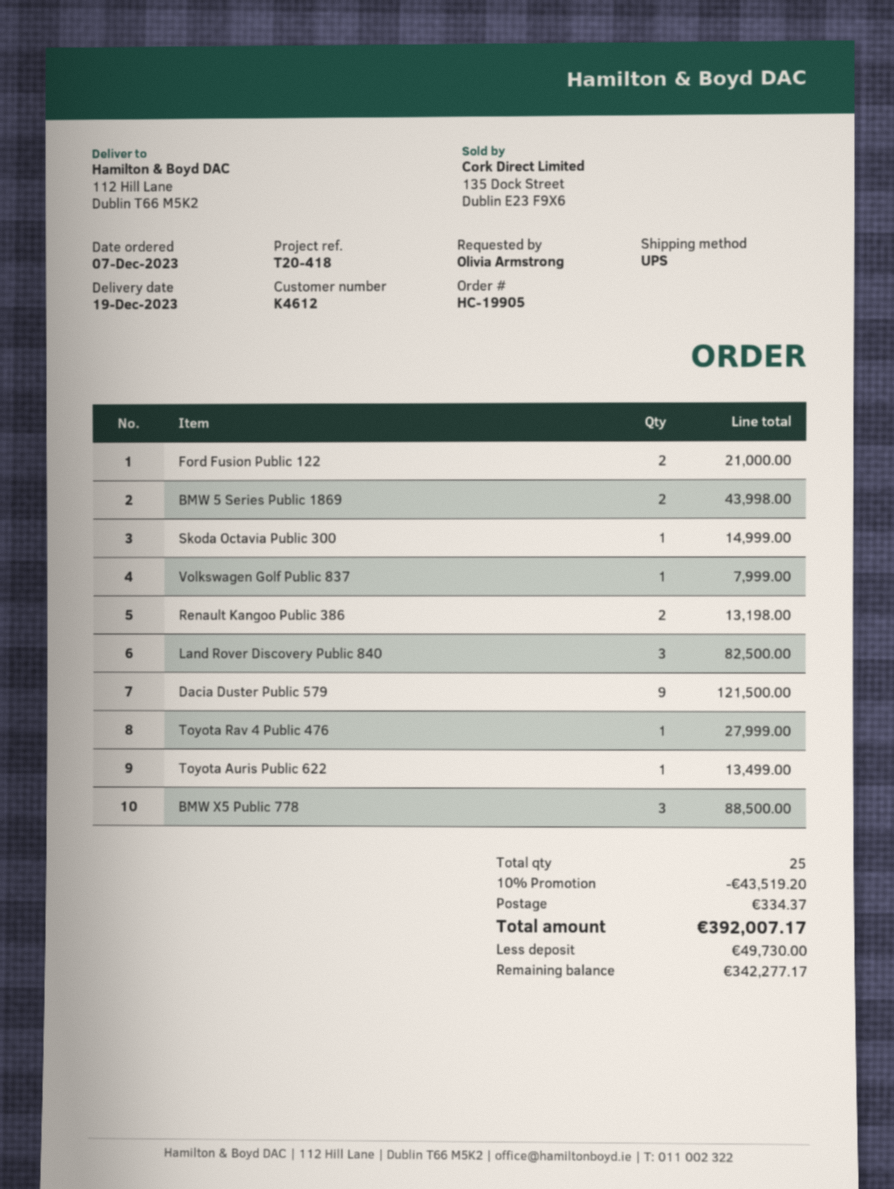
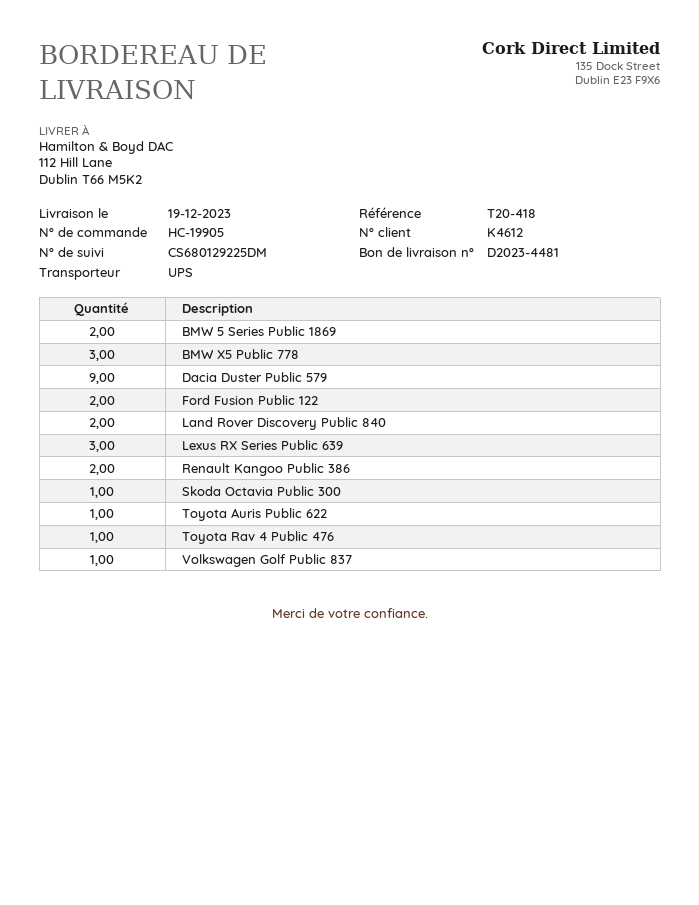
Land Rover Discovery Public 840: 3 -> 2
Lexus RX Series Public 639: none -> 3

